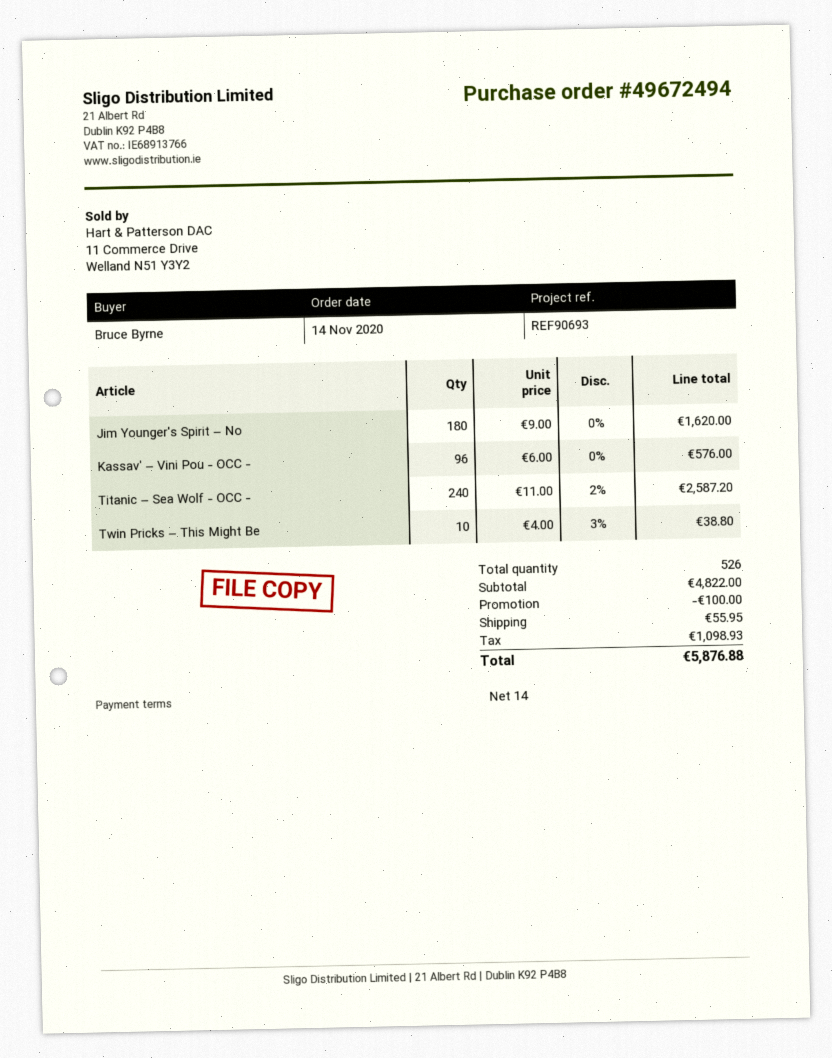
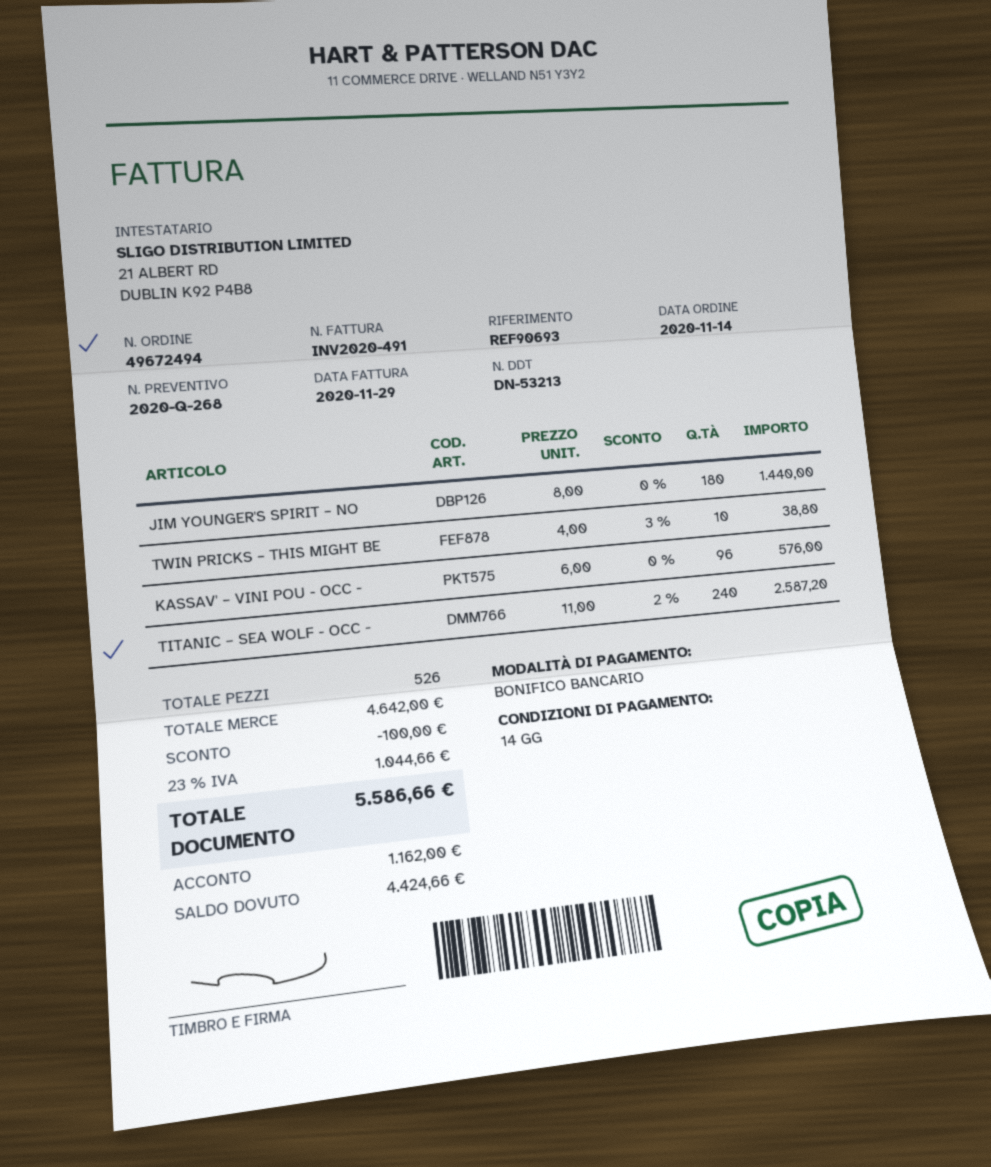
Jim Younger's Spirit – No: 180 x 9.00 = 1620.00 -> 180 x 8.00 = 1440.00
subtotal: 4822.00 -> 4642.00
shipping: 55.95 -> none
tax: 1098.93 -> 1044.66
total: 5876.88 -> 5586.66

